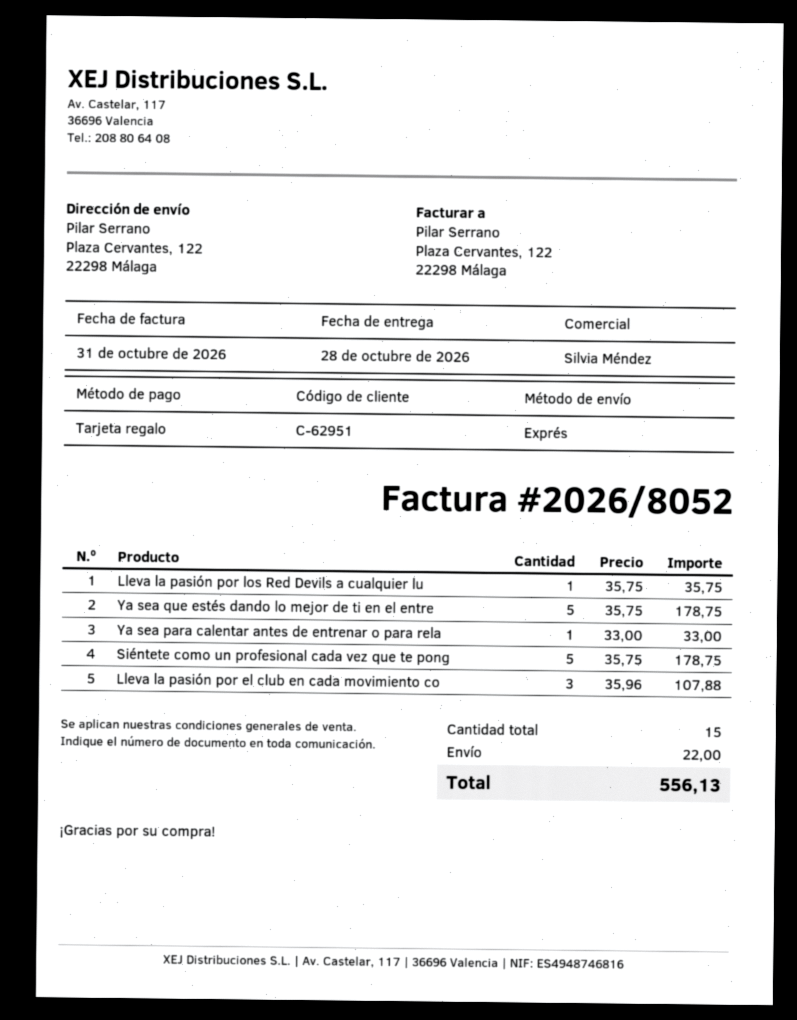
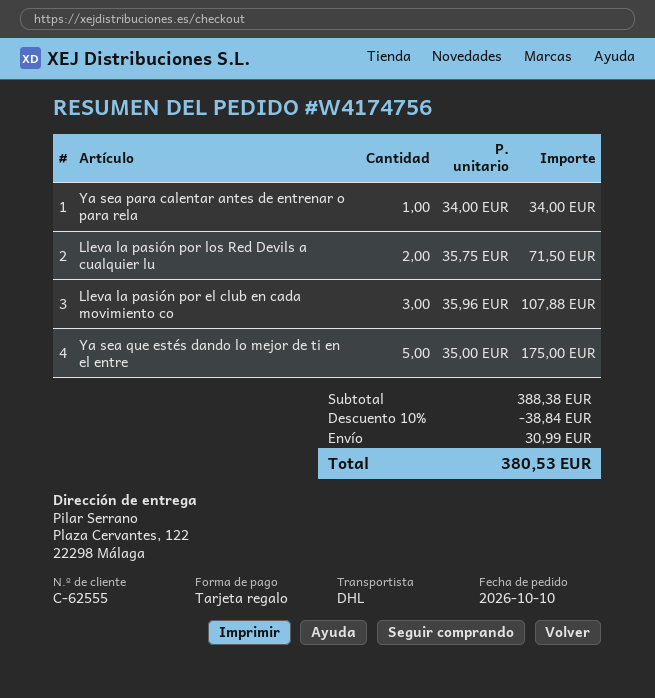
customer number: C-62951 -> C-62555
shipping method: express -> DHL
Lleva la pasión por los Red Devils a cualquier lu: 1 x 35.75 = 35.75 -> 2 x 35.75 = 71.50
Ya sea que estés dando lo mejor de ti en el entre: 5 x 35.75 = 178.75 -> 5 x 35.00 = 175.00
Ya sea para calentar antes de entrenar o para rela: 1 x 33.00 = 33.00 -> 1 x 34.00 = 34.00
Siéntete como un profesional cada vez que te pong: 5 x 35.75 = 178.75 -> none
discount: none -> 10% = 38.84
shipping: 22.00 -> 30.99
total: 556.13 -> 380.53

